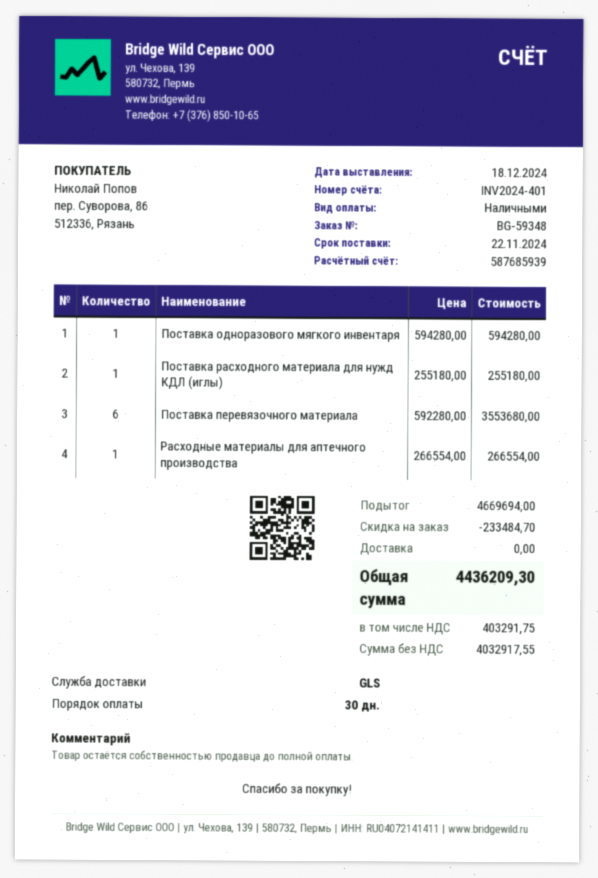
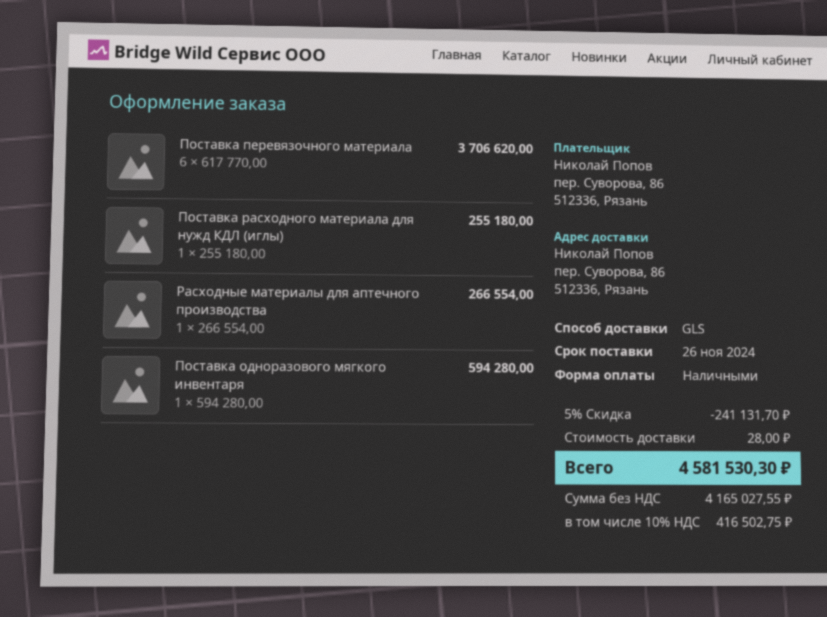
delivery date: 2024-11-22 -> 2024-11-26
Поставка перевязочного материала: 6 x 592280.00 = 3553680.00 -> 6 x 617770.00 = 3706620.00
discount: 233484.70 -> 241131.70
shipping: 0.00 -> 28.00
net: 4032917.55 -> 4165027.55
tax: 403291.75 -> 416502.75
total: 4436209.30 -> 4581530.30

